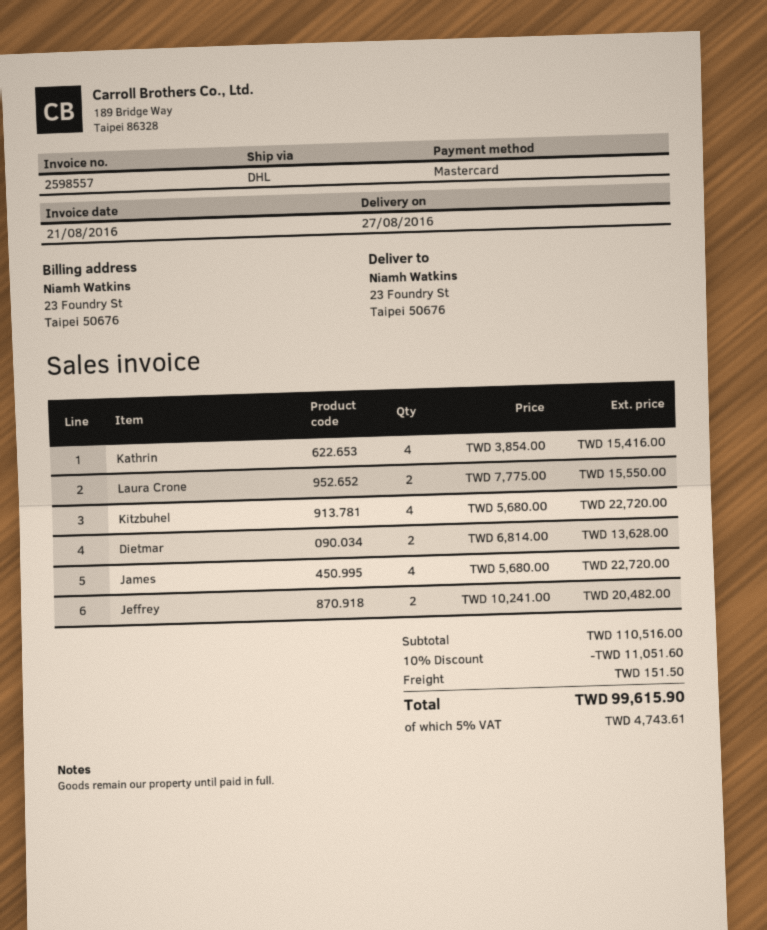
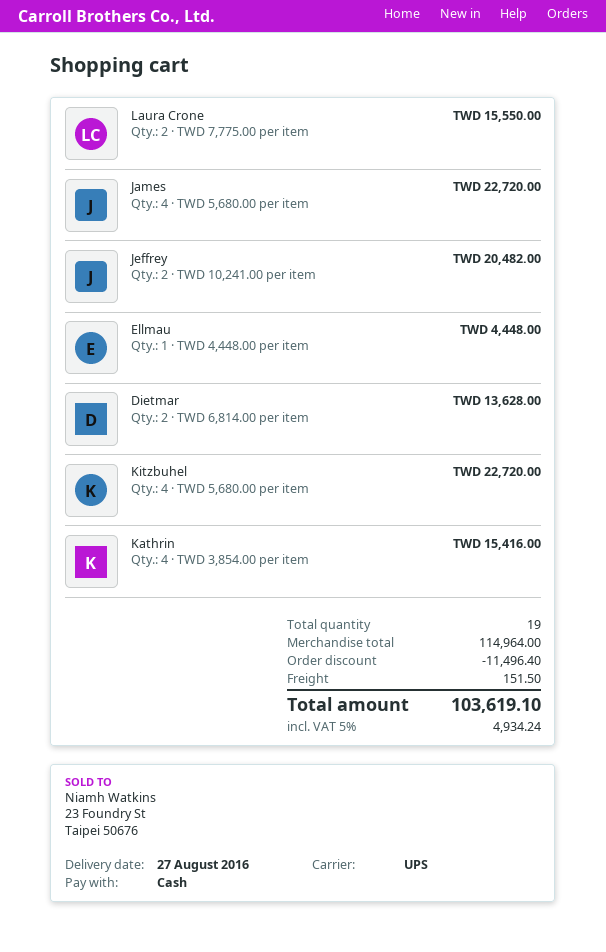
payment method: Mastercard -> cash
shipping method: DHL -> UPS
Ellmau: none -> 1 x 4448.00 = 4448.00
subtotal: 110516.00 -> 114964.00
discount: 11051.60 -> 11496.40
tax: 5% = 4743.61 -> 5% = 4934.24
total: 99615.90 -> 103619.10

